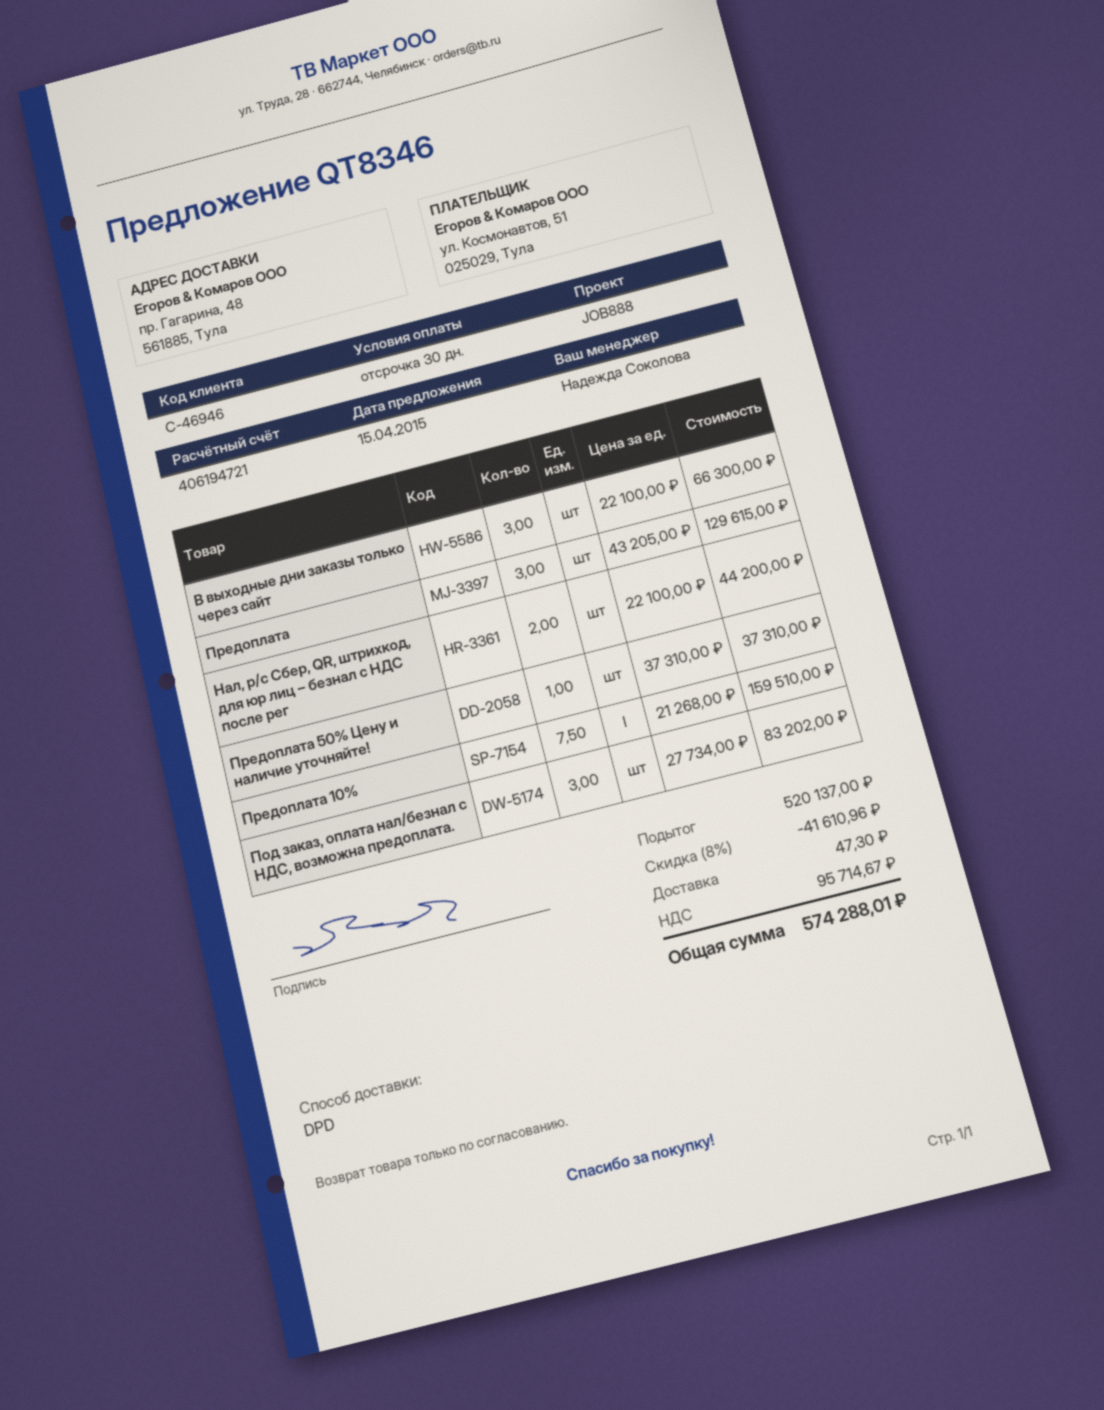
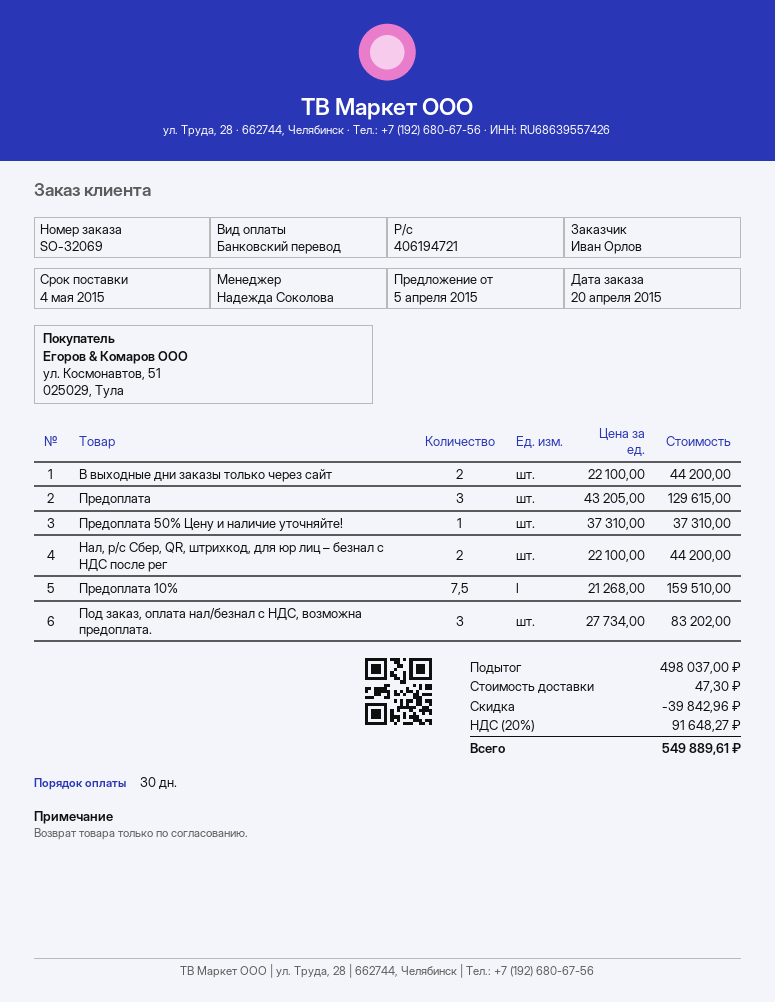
quote date: 2015-04-15 -> 2015-04-05
В выходные дни заказы только через сайт: 3 x 22100.00 = 66300.00 -> 2 x 22100.00 = 44200.00
subtotal: 520137.00 -> 498037.00
discount: 41610.96 -> 39842.96
tax: 95714.67 -> 91648.27
total: 574288.01 -> 549889.61

